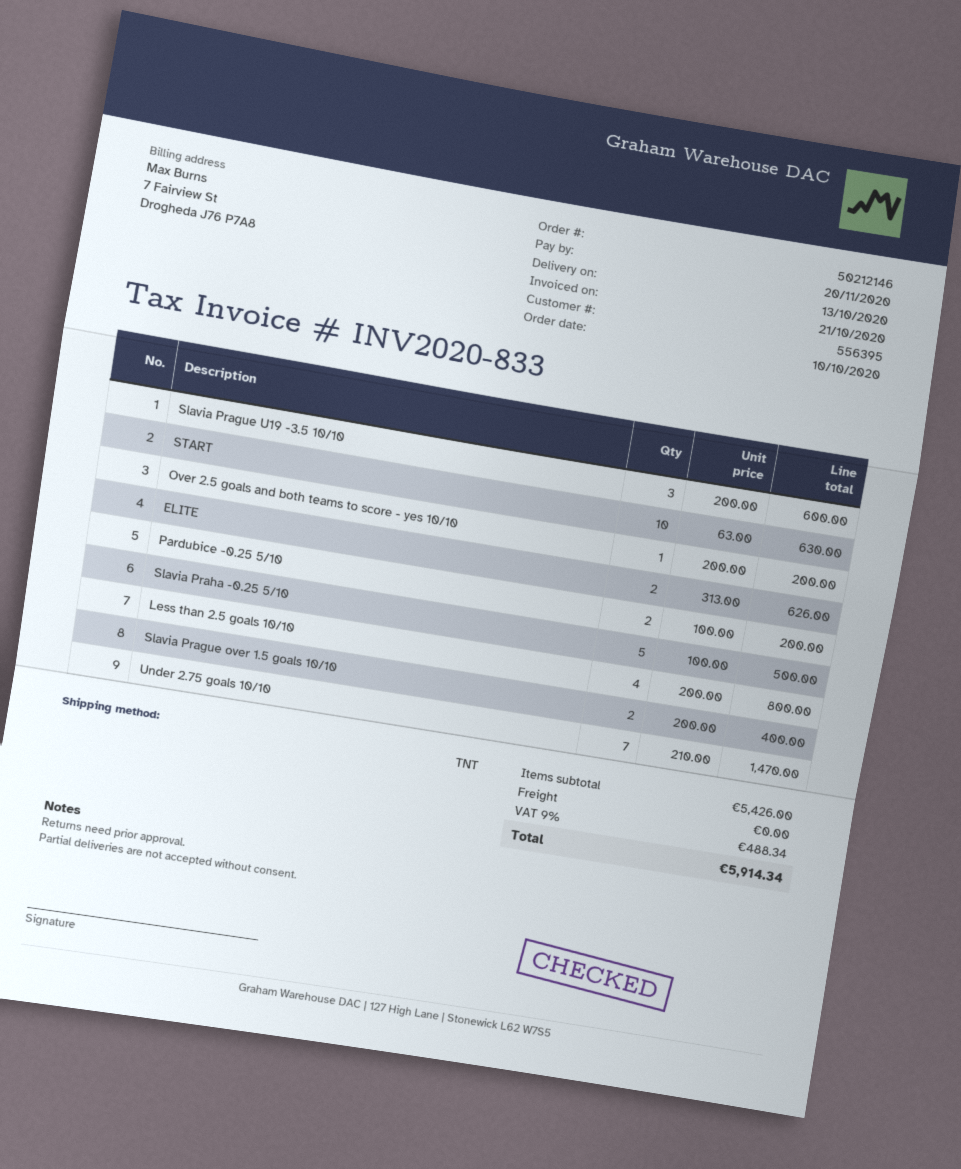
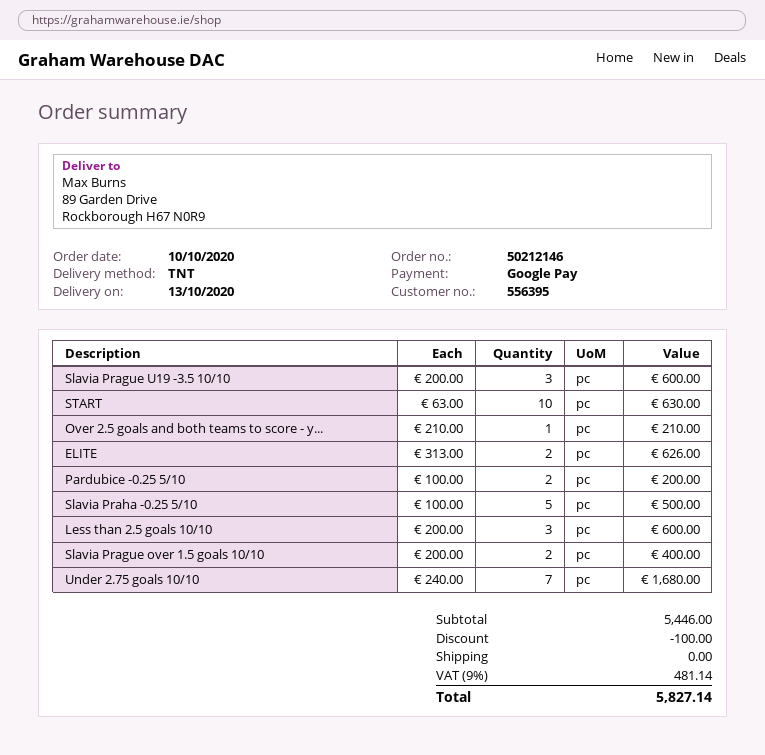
Over 2.5 goals and both teams to score - yes 10/10: 1 x 200.00 = 200.00 -> 1 x 210.00 = 210.00
Less than 2.5 goals 10/10: 4 x 200.00 = 800.00 -> 3 x 200.00 = 600.00
Under 2.75 goals 10/10: 7 x 210.00 = 1470.00 -> 7 x 240.00 = 1680.00
subtotal: 5426.00 -> 5446.00
discount: none -> 100.00
tax: 9% = 488.34 -> 9% = 481.14
total: 5914.34 -> 5827.14

